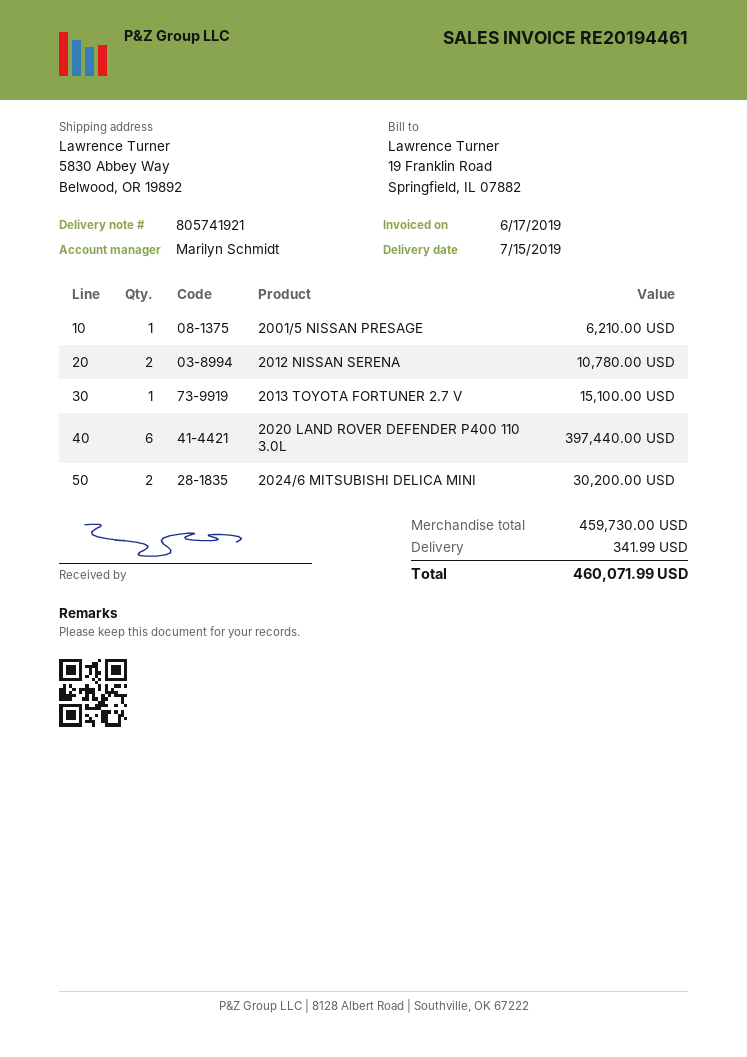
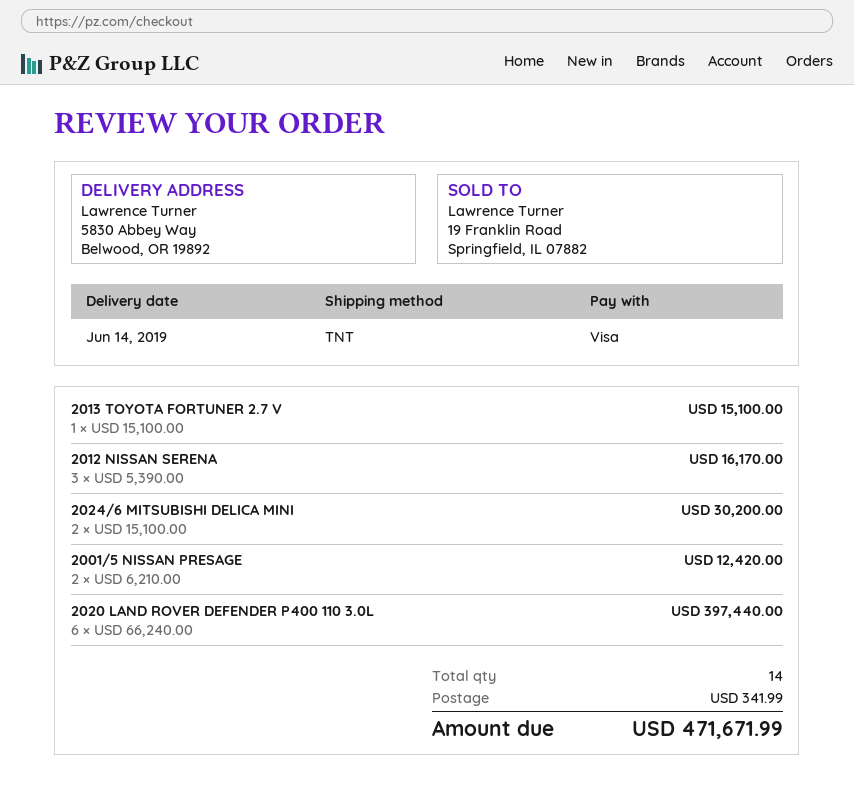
delivery date: 2019-07-15 -> 2019-06-14
2001/5 NISSAN PRESAGE: 1 for 6210.00 -> 2 for 12420.00
2012 NISSAN SERENA: 2 for 10780.00 -> 3 for 16170.00
total: 460071.99 -> 471671.99

